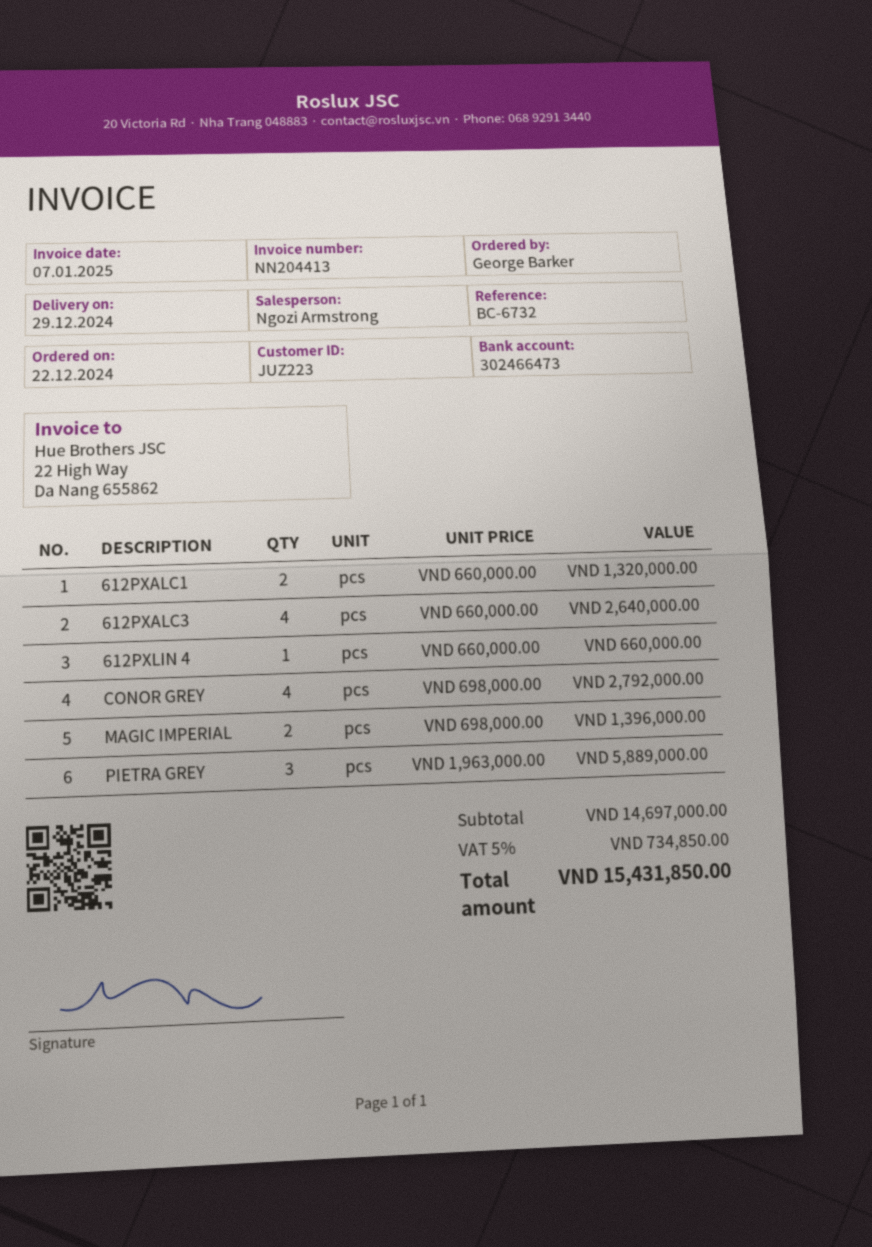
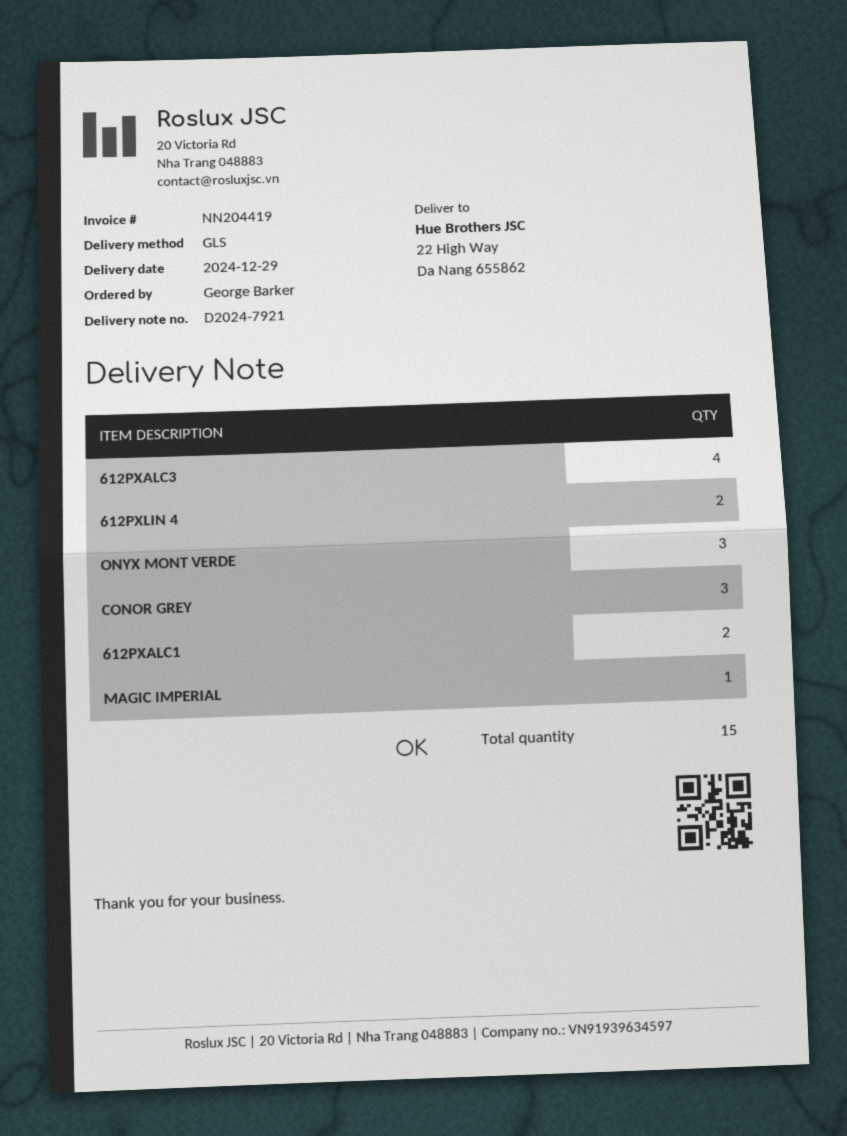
invoice number: NN204413 -> NN204419
612PXLIN 4: 1 -> 2
CONOR GREY: 4 -> 3
MAGIC IMPERIAL: 2 -> 1
PIETRA GREY: 3 -> none
ONYX MONT VERDE: none -> 3

